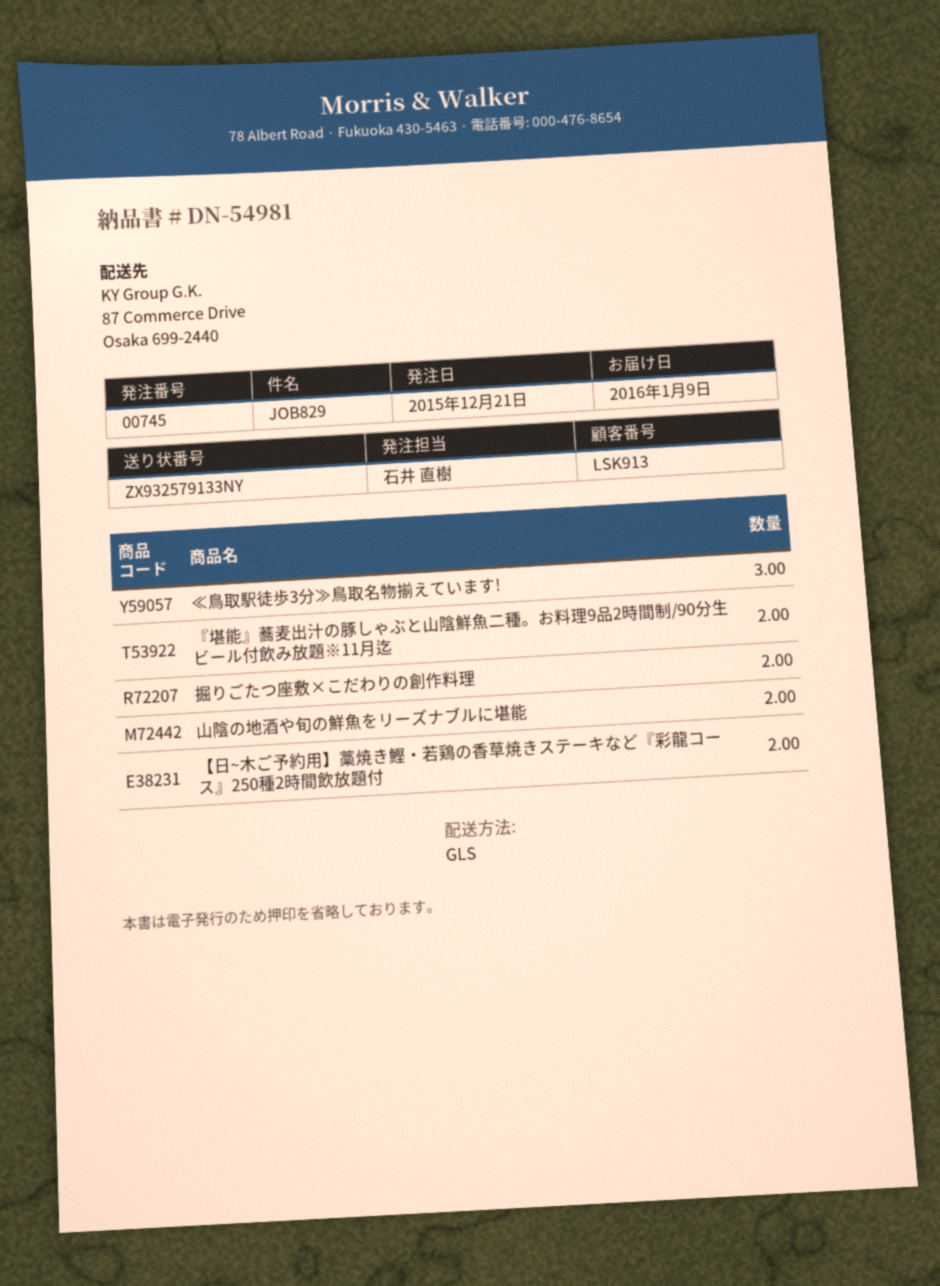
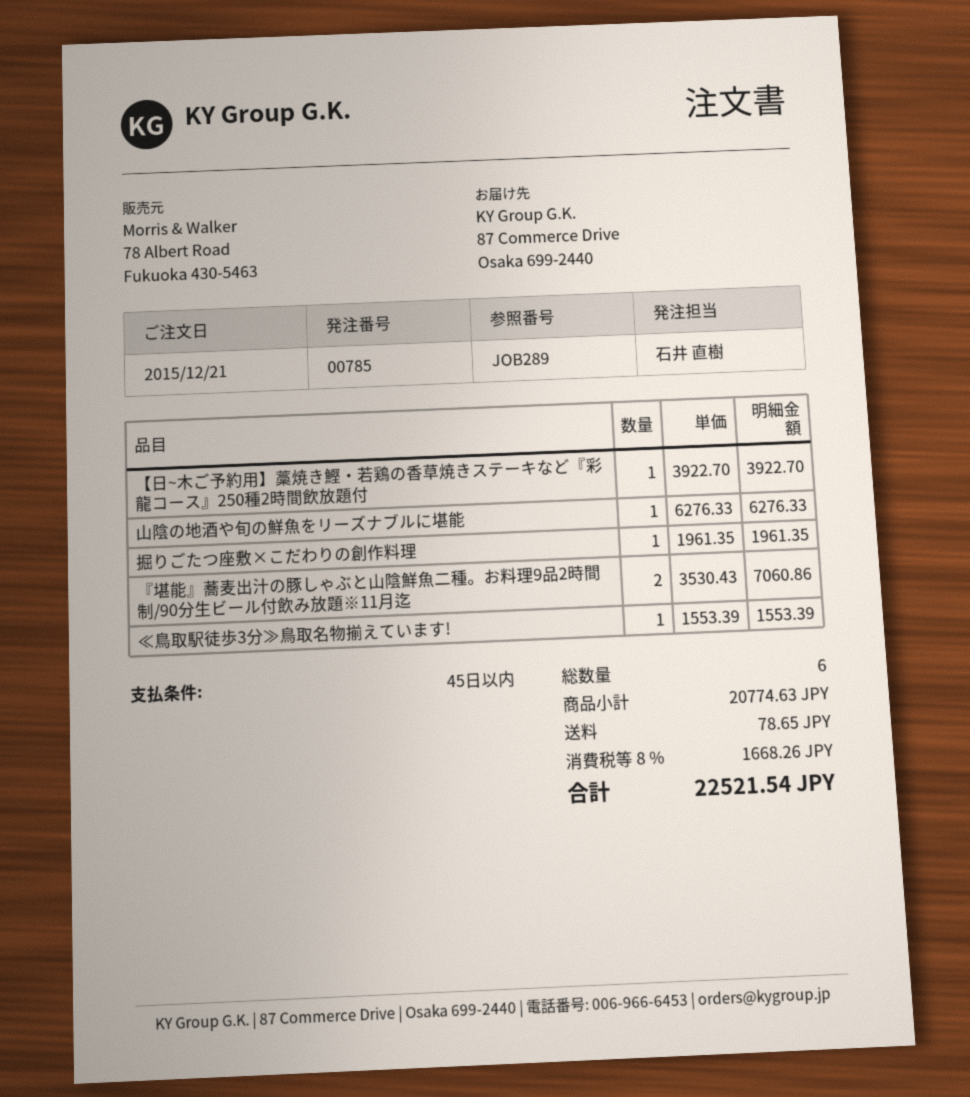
order number: 00745 -> 00785
reference: JOB829 -> JOB289
≪鳥取駅徒歩3分≫鳥取名物揃えています!: 3 -> 1
掘りごたつ座敷×こだわりの創作料理: 2 -> 1
山陰の地酒や旬の鮮魚をリーズナブルに堪能: 2 -> 1
【日~木ご予約用】藁焼き鰹・若鶏の香草焼きステーキなど『彩龍コース』250種2時間飲放題付: 2 -> 1

